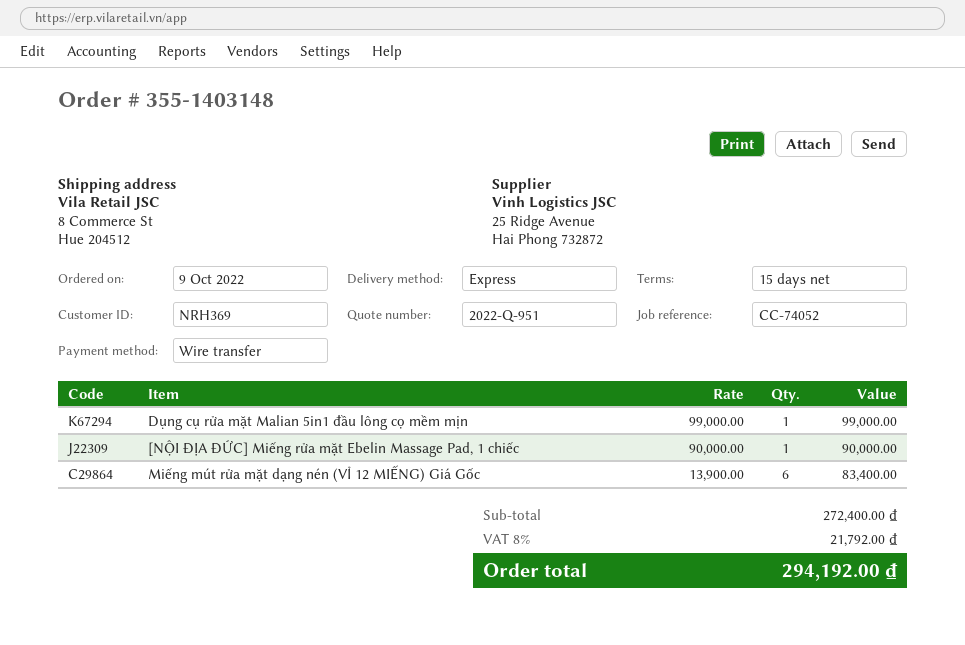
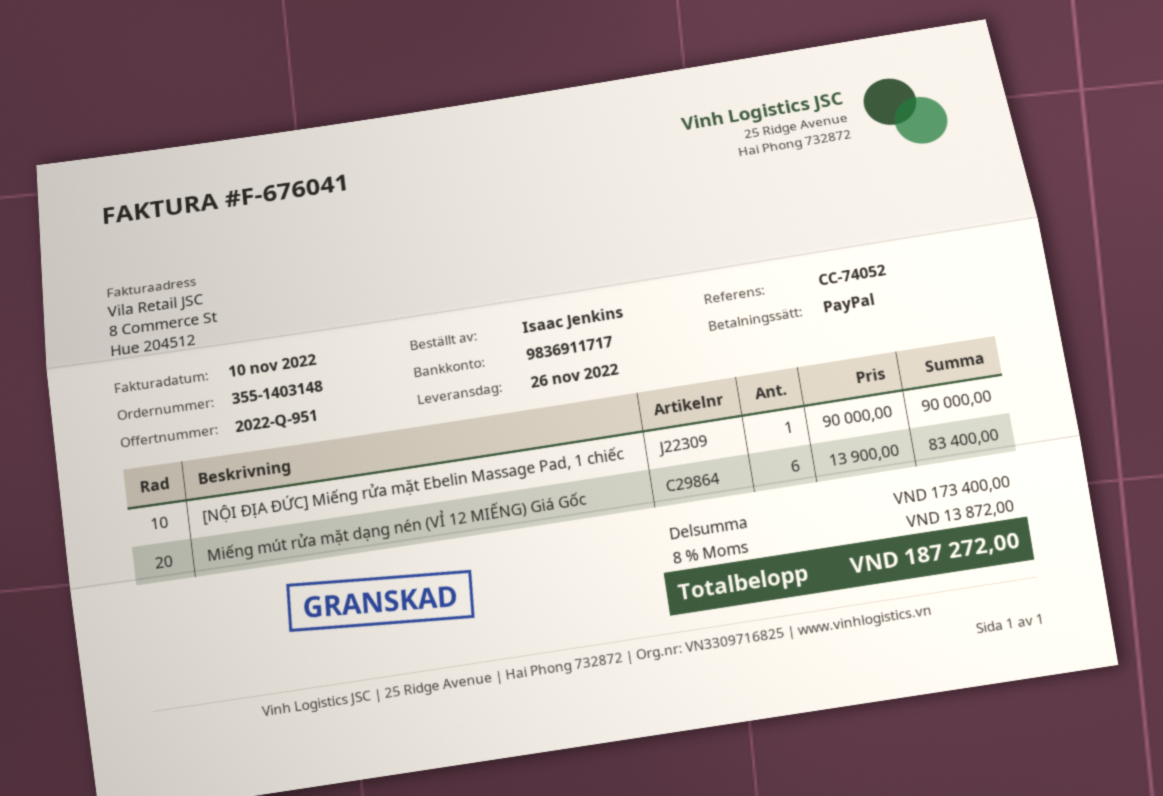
payment method: bank transfer -> PayPal
Dụng cụ rửa mặt Malian 5in1 đầu lông cọ mềm mịn: 1 x 99000.00 = 99000.00 -> none
subtotal: 272400.00 -> 173400.00
tax: 8% = 21792.00 -> 8% = 13872.00
total: 294192.00 -> 187272.00

